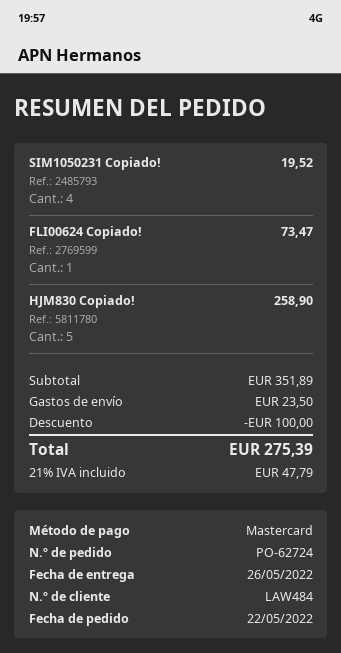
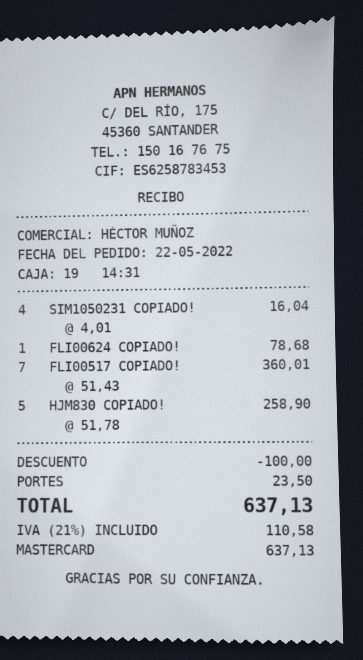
SIM1050231 Copiado!: 4 for 19.52 -> 4 for 16.04
FLI00624 Copiado!: 1 for 73.47 -> 1 for 78.68
FLI00517 COPIADO!: none -> 7 for 360.01
tax: 21% = 47.79 -> 21% = 110.58
total: 275.39 -> 637.13

